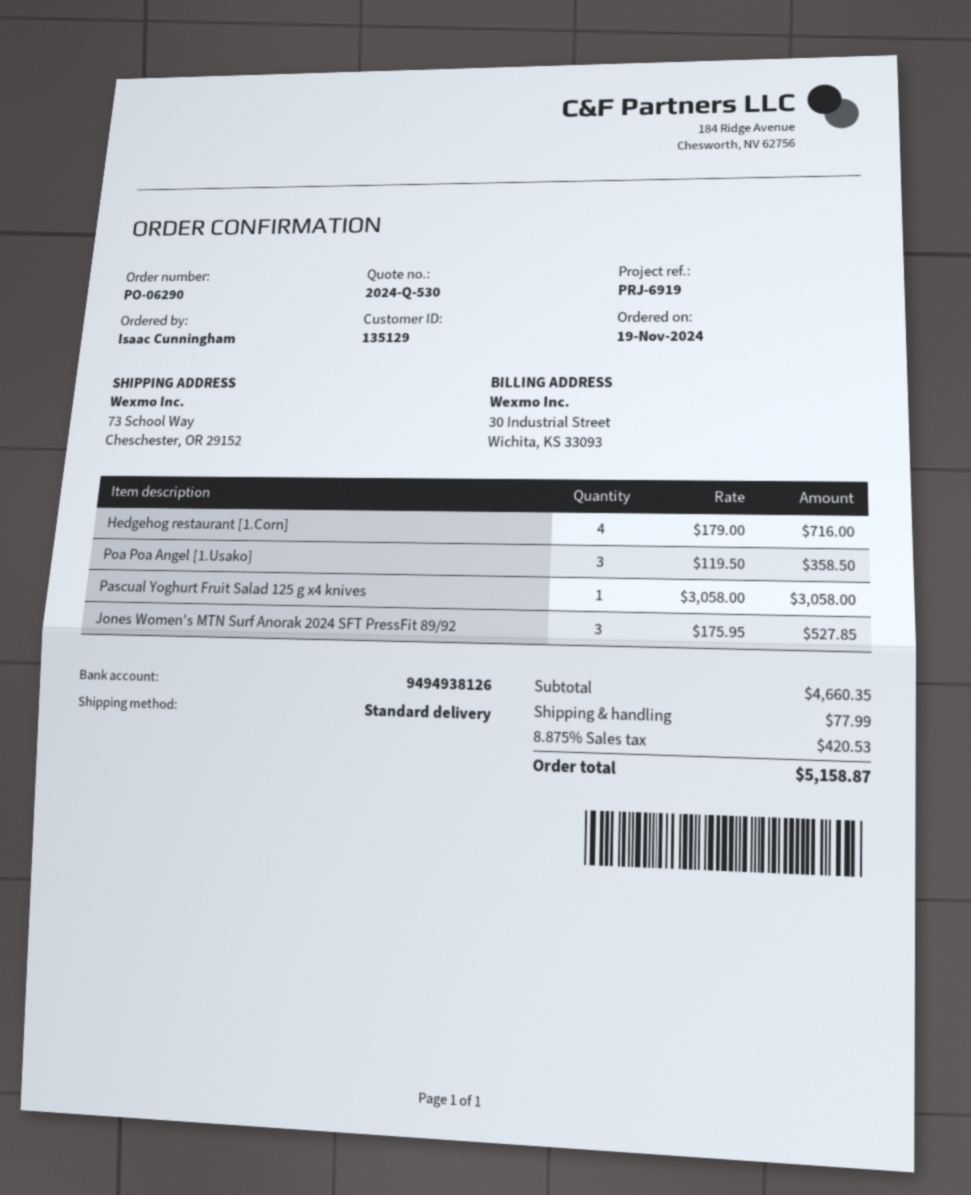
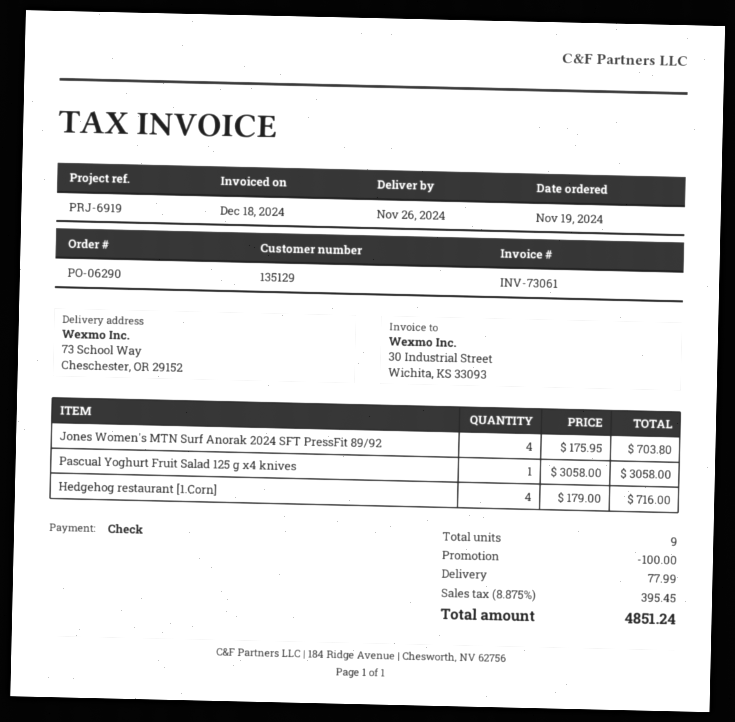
Poa Poa Angel [1.Usako]: 3 x 119.50 = 358.50 -> none
Jones Women's MTN Surf Anorak 2024 SFT PressFit 89/92: 3 x 175.95 = 527.85 -> 4 x 175.95 = 703.80
discount: none -> 100.00
tax: 8.875% = 420.53 -> 8.875% = 395.45
total: 5158.87 -> 4851.24

